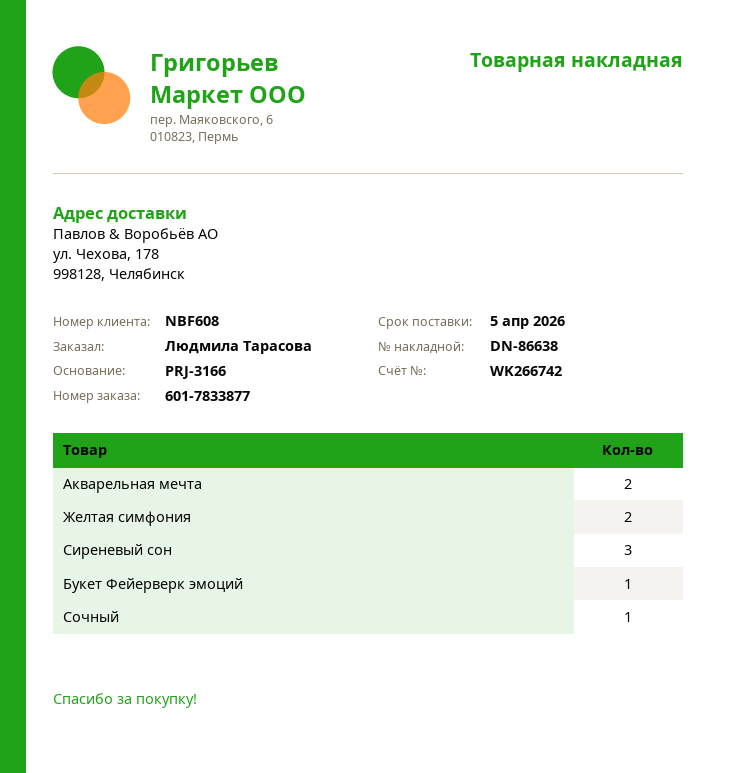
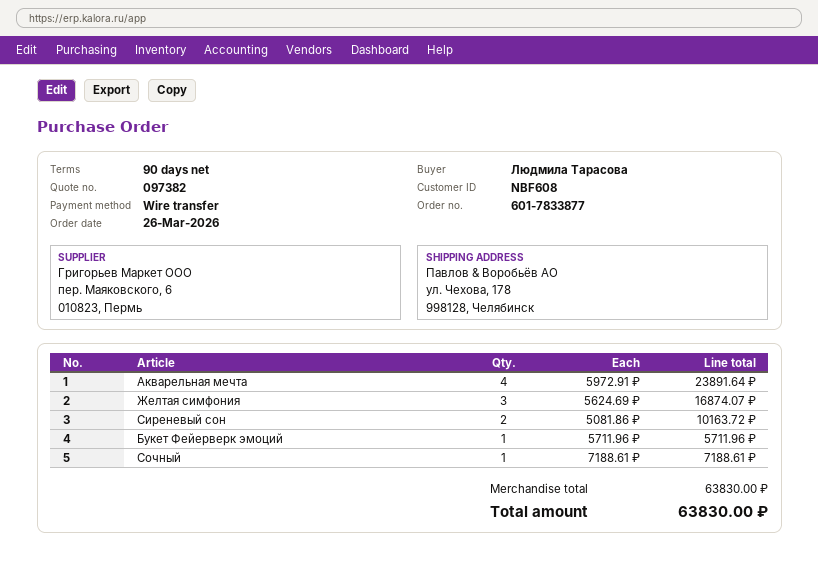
Акварельная мечта: 2 -> 4
Желтая симфония: 2 -> 3
Сиреневый сон: 3 -> 2

